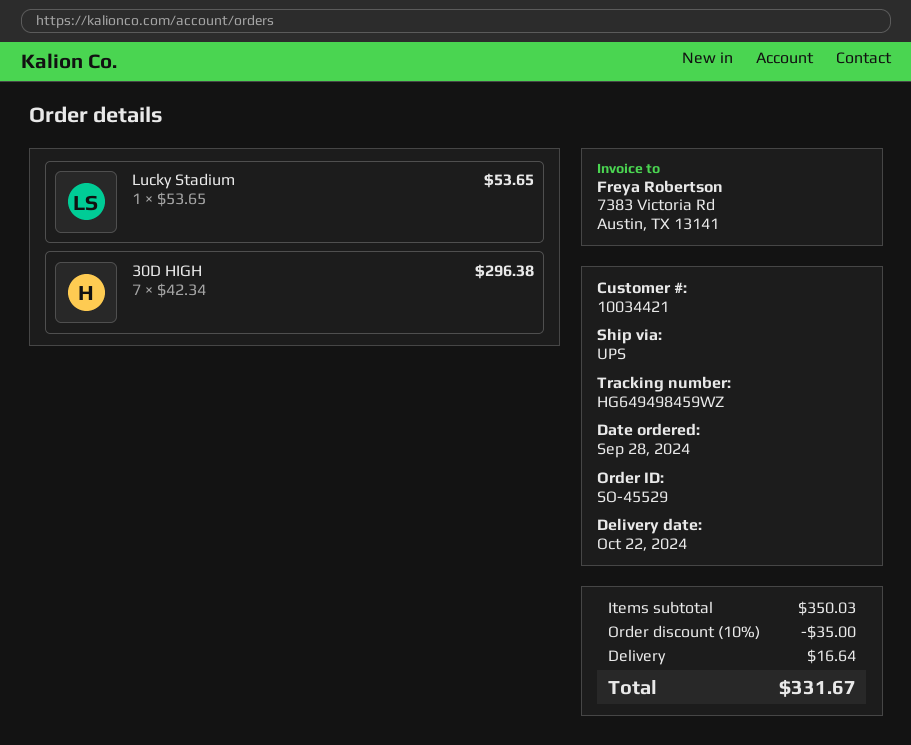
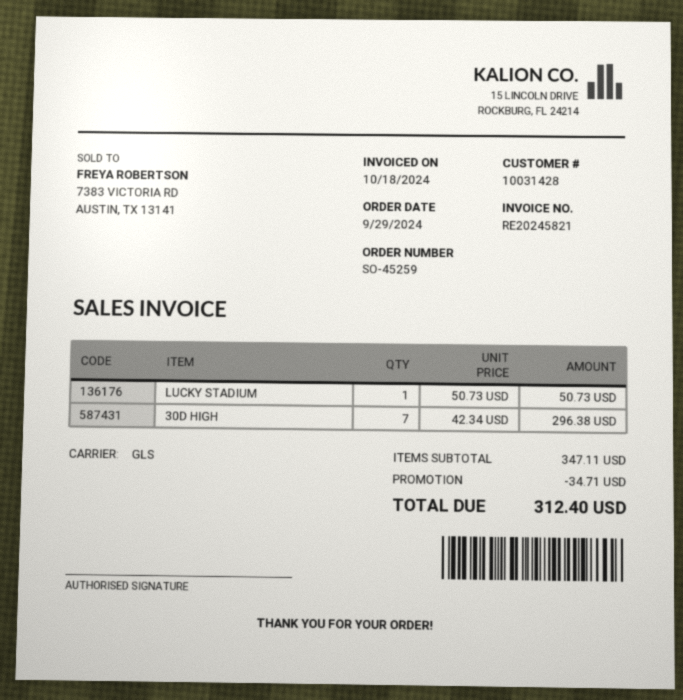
order number: SO-45529 -> SO-45259
order date: 2024-09-28 -> 2024-09-29
customer number: 10034421 -> 10031428
shipping method: UPS -> GLS
Lucky Stadium: 1 x 53.65 = 53.65 -> 1 x 50.73 = 50.73
subtotal: 350.03 -> 347.11
discount: 35.00 -> 34.71
shipping: 16.64 -> none
total: 331.67 -> 312.40

